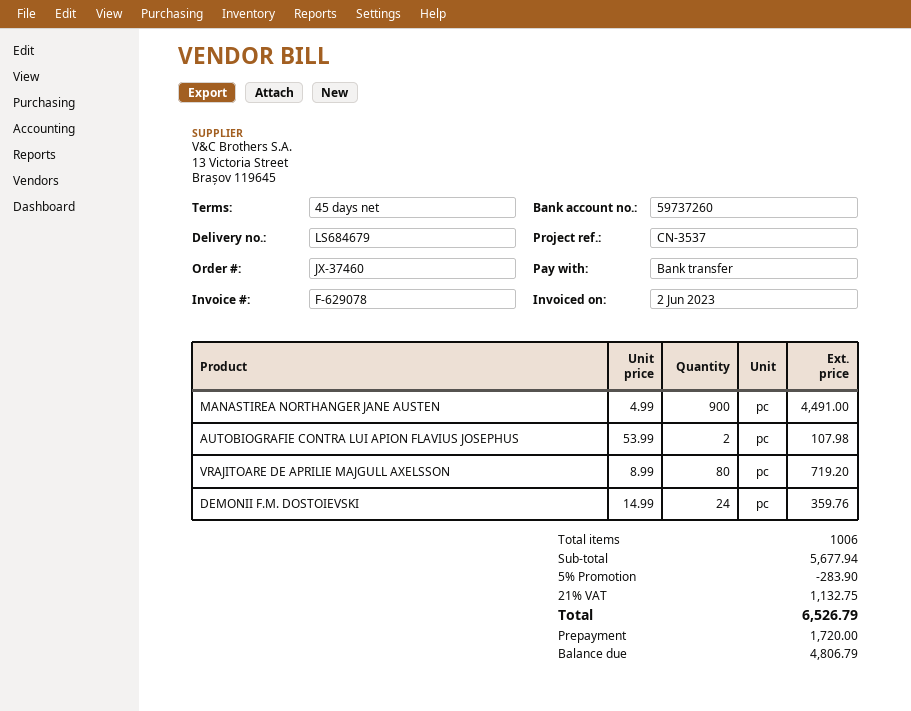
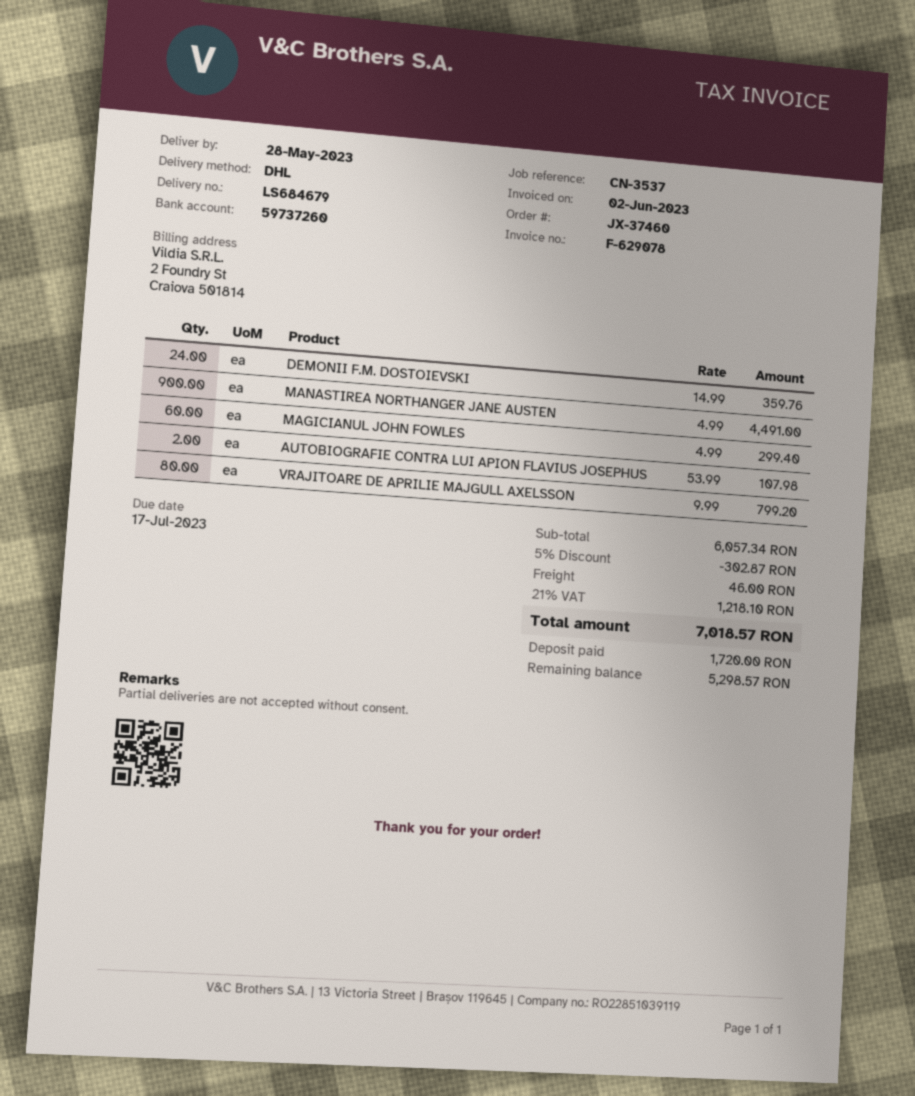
VRAJITOARE DE APRILIE MAJGULL AXELSSON: 80 x 8.99 = 719.20 -> 80 x 9.99 = 799.20
MAGICIANUL JOHN FOWLES: none -> 60 x 4.99 = 299.40
subtotal: 5677.94 -> 6057.34
discount: 5% = 283.90 -> 5% = 302.87
shipping: none -> 46.00
tax: 21% = 1132.75 -> 21% = 1218.10
total: 6526.79 -> 7018.57
balance: 4806.79 -> 5298.57

